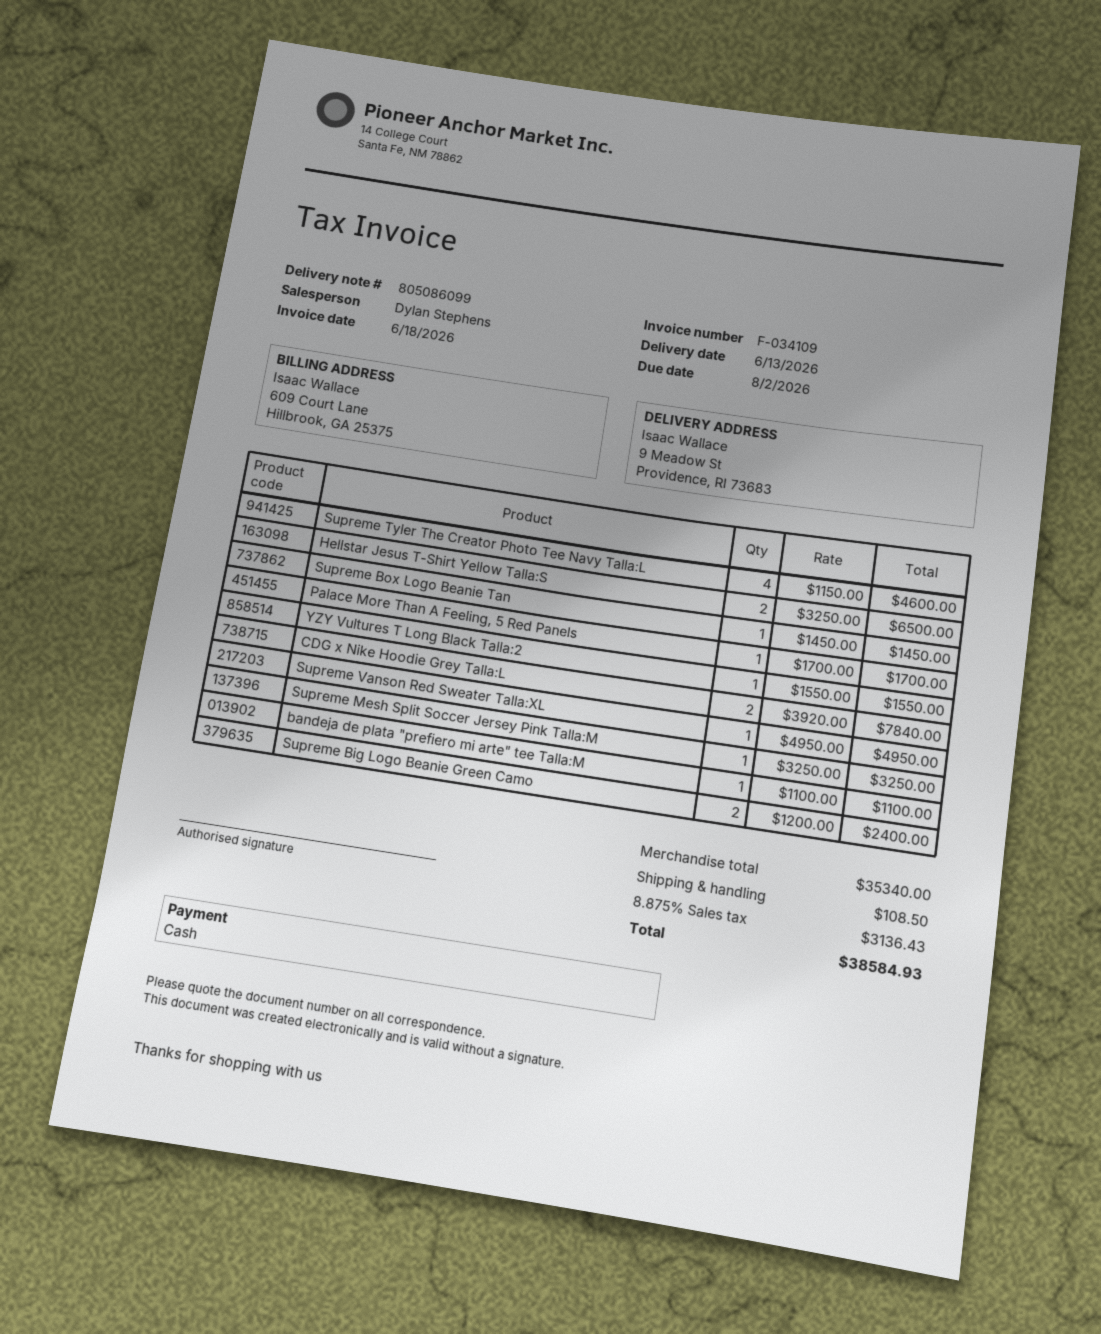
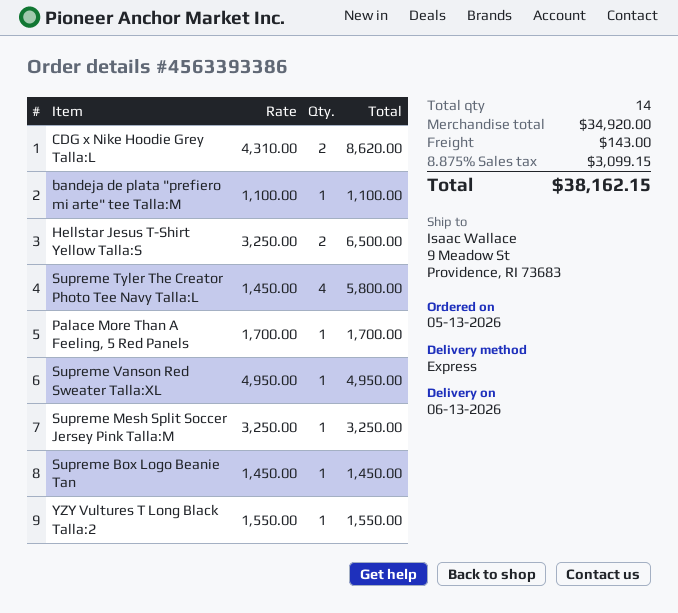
Supreme Tyler The Creator Photo Tee Navy Talla:L: 4 x 1150.00 = 4600.00 -> 4 x 1450.00 = 5800.00
CDG x Nike Hoodie Grey Talla:L: 2 x 3920.00 = 7840.00 -> 2 x 4310.00 = 8620.00
Supreme Big Logo Beanie Green Camo: 2 x 1200.00 = 2400.00 -> none
subtotal: 35340.00 -> 34920.00
shipping: 108.50 -> 143.00
tax: 8.875% = 3136.43 -> 8.875% = 3099.15
total: 38584.93 -> 38162.15

